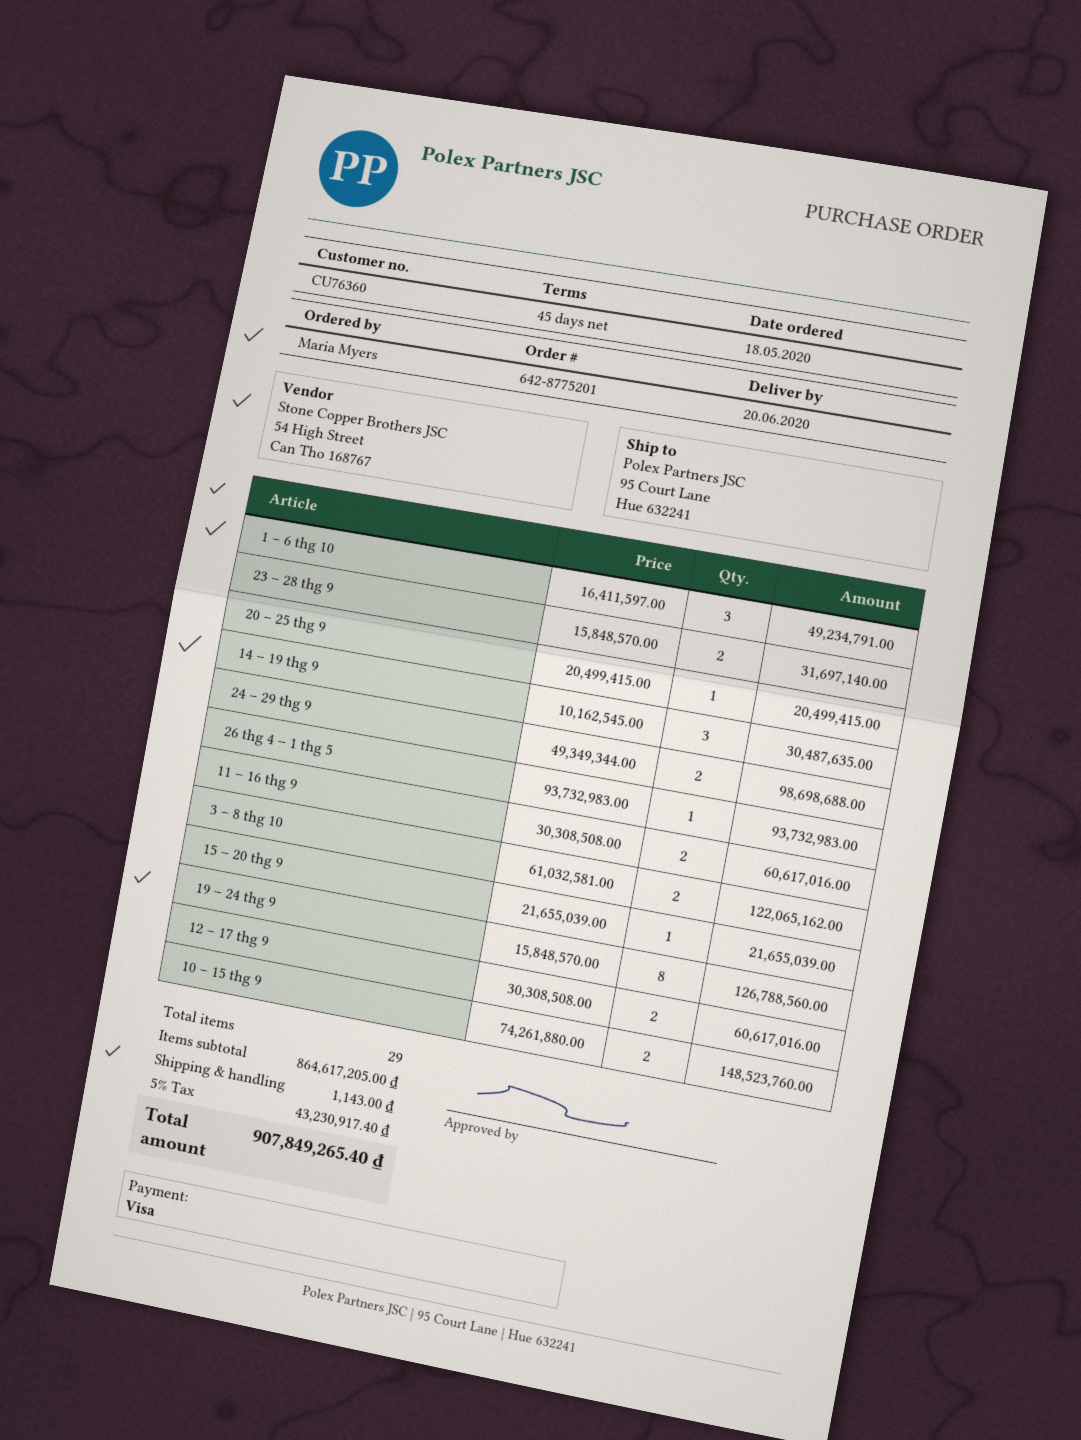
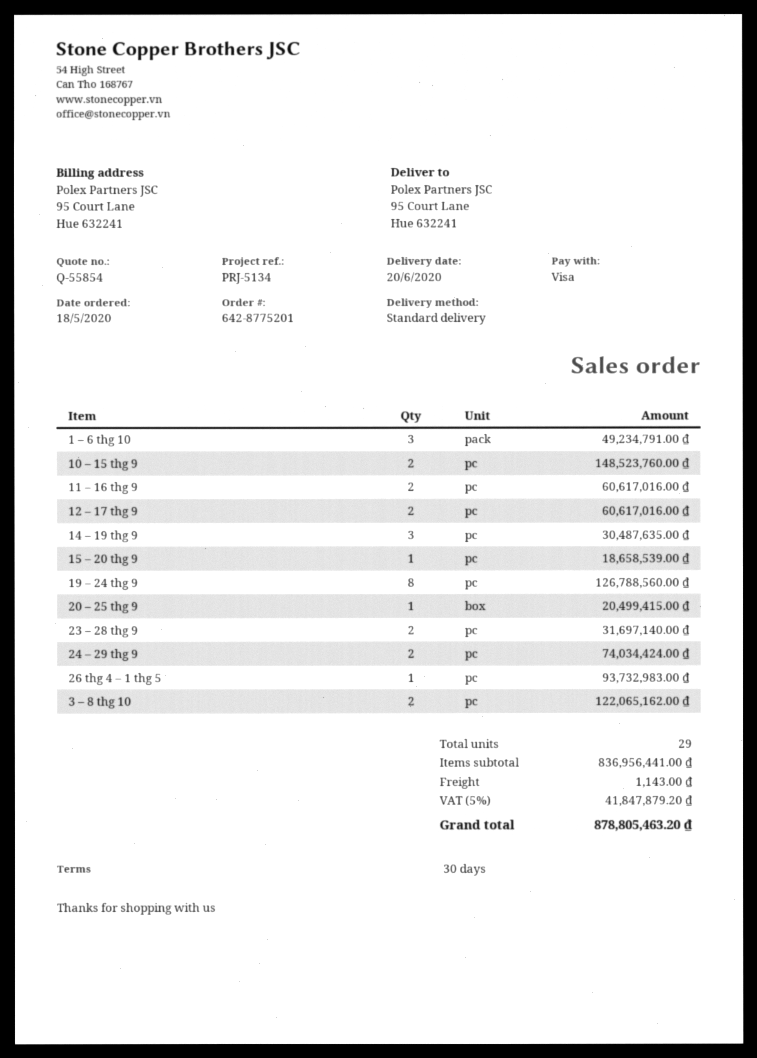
payment terms: 45 days -> 30 days
24 – 29 thg 9: 2 for 98698688.00 -> 2 for 74034424.00
15 – 20 thg 9: 1 for 21655039.00 -> 1 for 18658539.00
subtotal: 864617205.00 -> 836956441.00
tax: 5% = 43230917.40 -> 5% = 41847879.20
total: 907849265.40 -> 878805463.20

